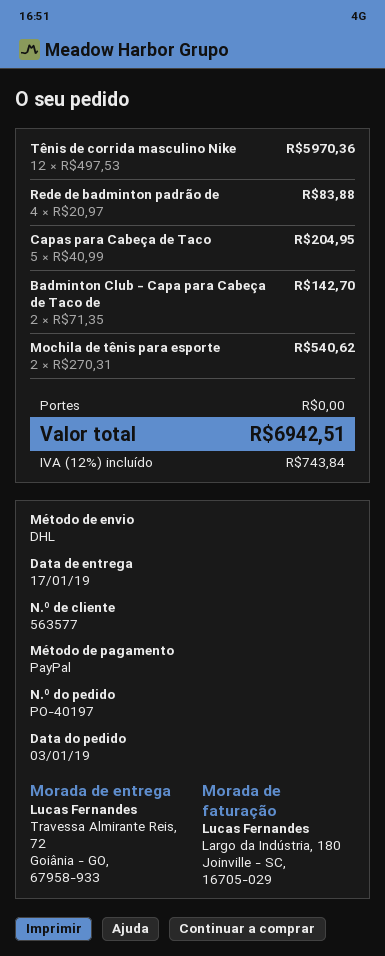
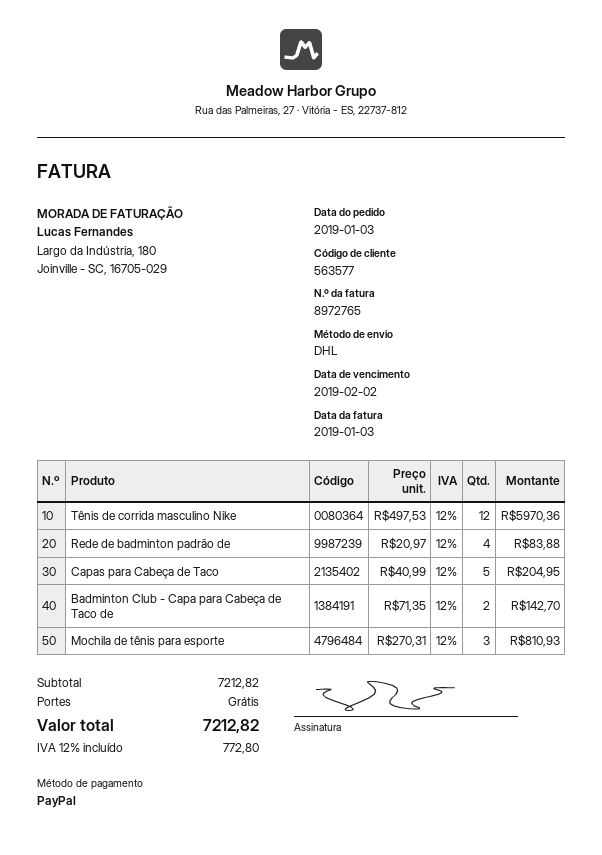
Mochila de tênis para esporte: 2 x 270.31 = 540.62 -> 3 x 270.31 = 810.93
tax: 12% = 743.84 -> 12% = 772.80
total: 6942.51 -> 7212.82

